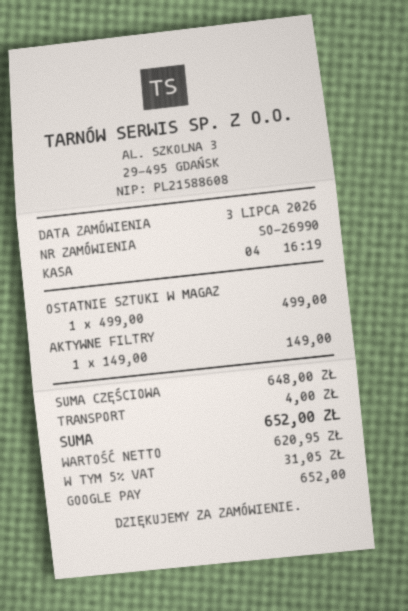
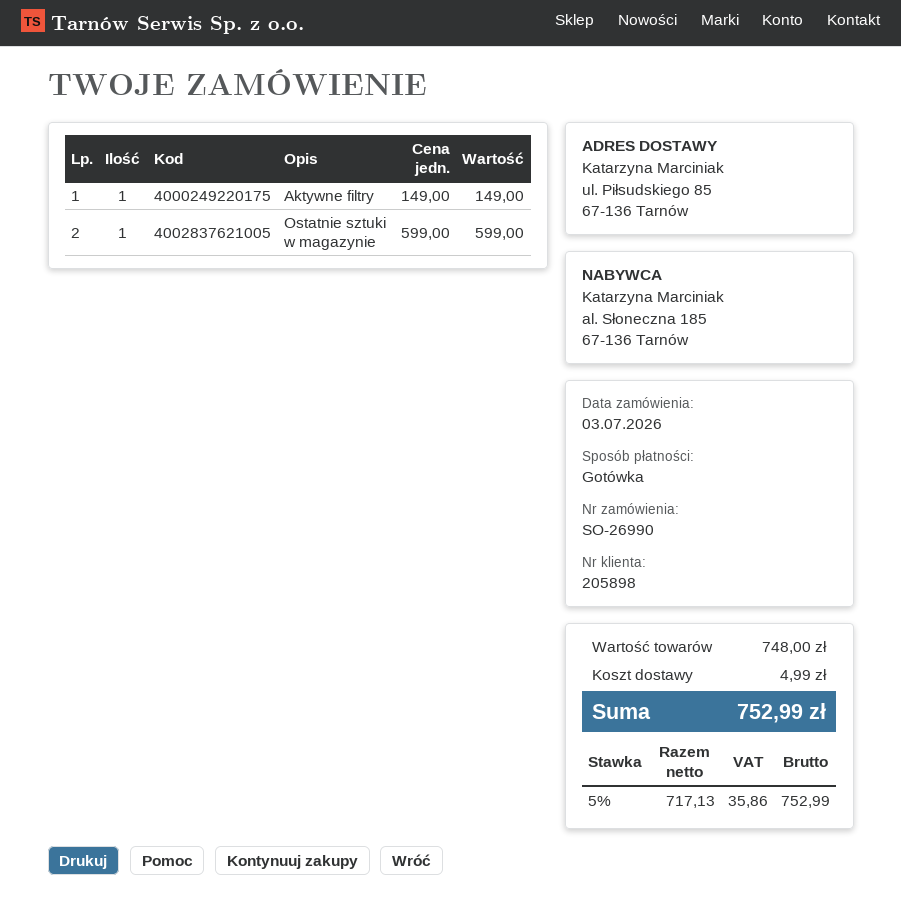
payment method: Google Pay -> cash
OSTATNIE SZTUKI W MAGAZ: 1 x 499.00 = 499.00 -> 1 x 599.00 = 599.00
subtotal: 648.00 -> 748.00
shipping: 4.00 -> 4.99
net: 620.95 -> 717.13
tax: 5% = 31.05 -> 5% = 35.86
total: 652.00 -> 752.99

